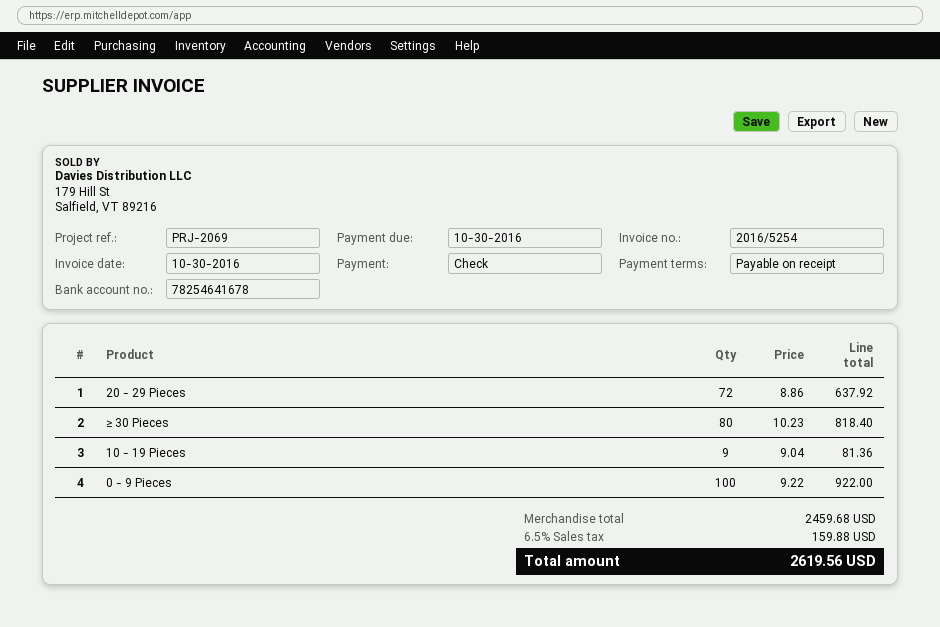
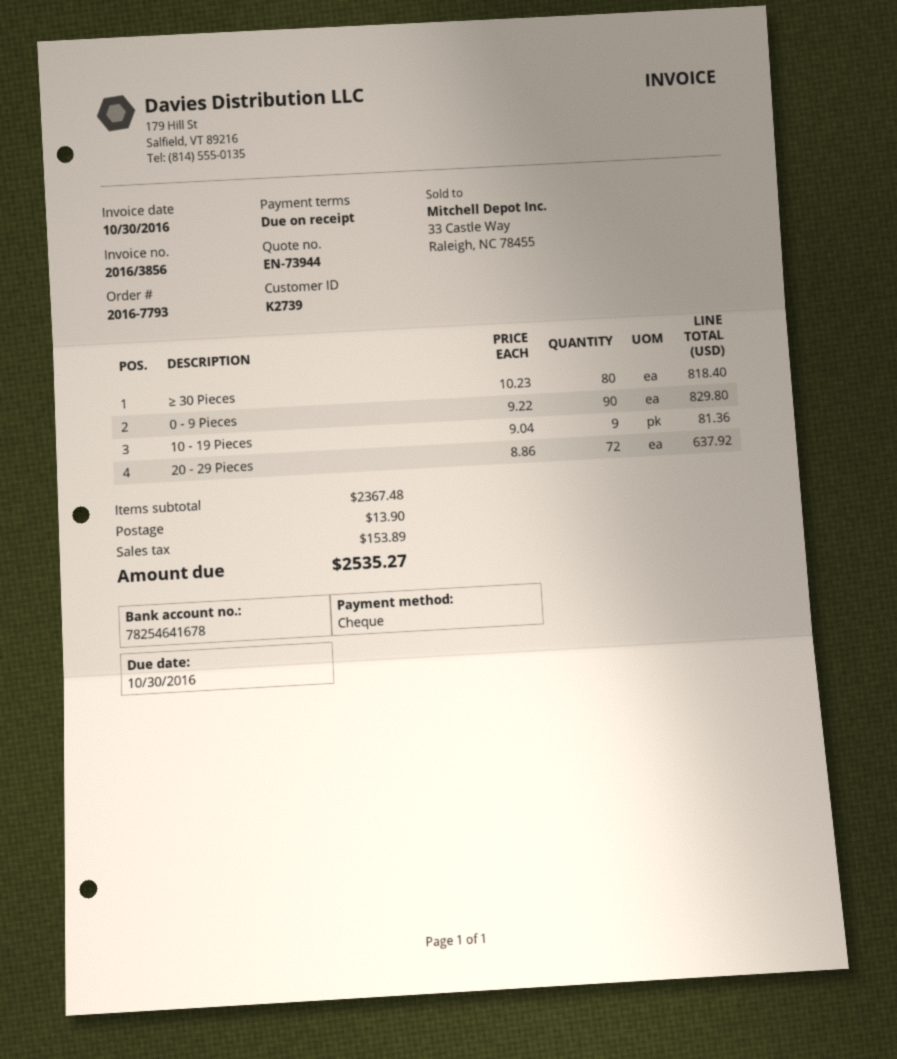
invoice number: 2016/5254 -> 2016/3856
0 - 9 Pieces: 100 x 9.22 = 922.00 -> 90 x 9.22 = 829.80
subtotal: 2459.68 -> 2367.48
shipping: none -> 13.90
tax: 159.88 -> 153.89
total: 2619.56 -> 2535.27

